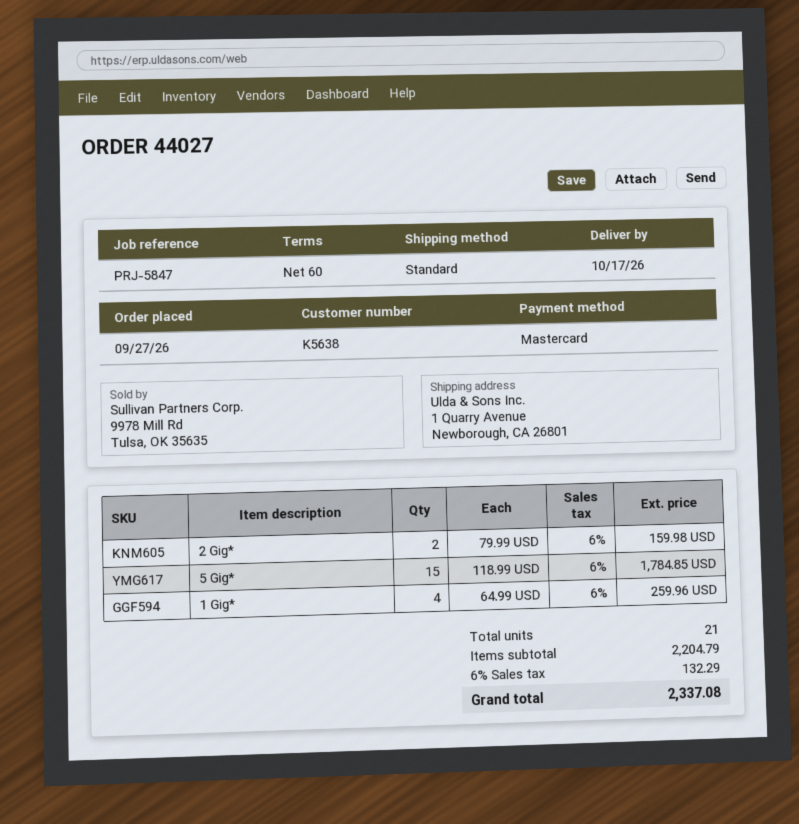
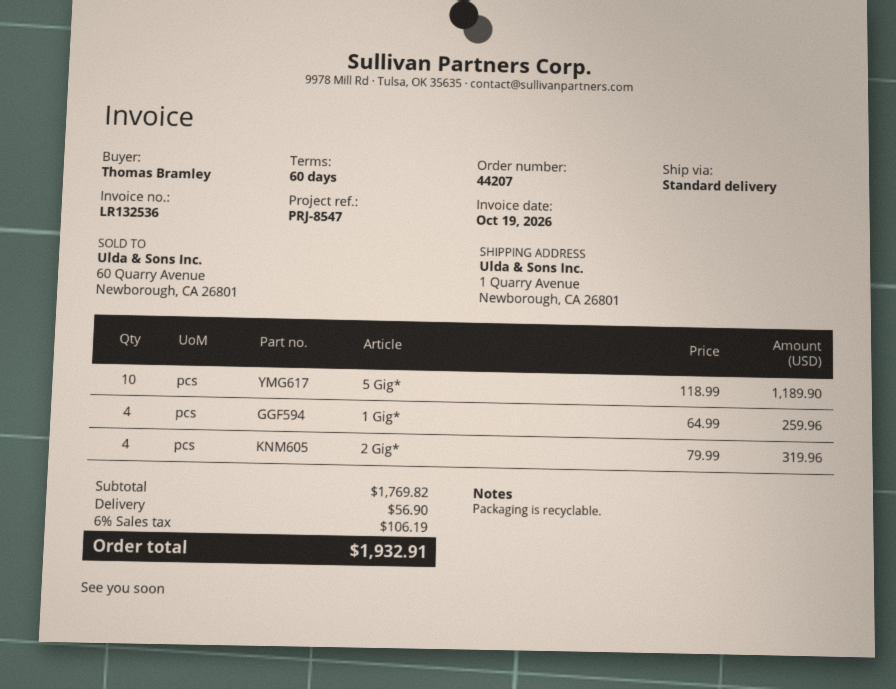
order number: 44027 -> 44207
reference: PRJ-5847 -> PRJ-8547
2 Gig*: 2 x 79.99 = 159.98 -> 4 x 79.99 = 319.96
5 Gig*: 15 x 118.99 = 1784.85 -> 10 x 118.99 = 1189.90
subtotal: 2204.79 -> 1769.82
shipping: none -> 56.90
tax: 6% = 132.29 -> 6% = 106.19
total: 2337.08 -> 1932.91

